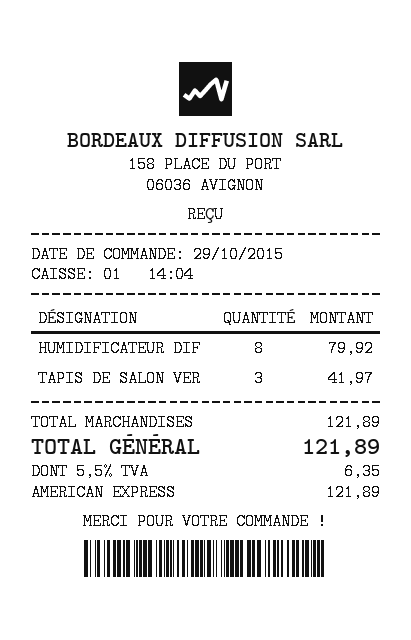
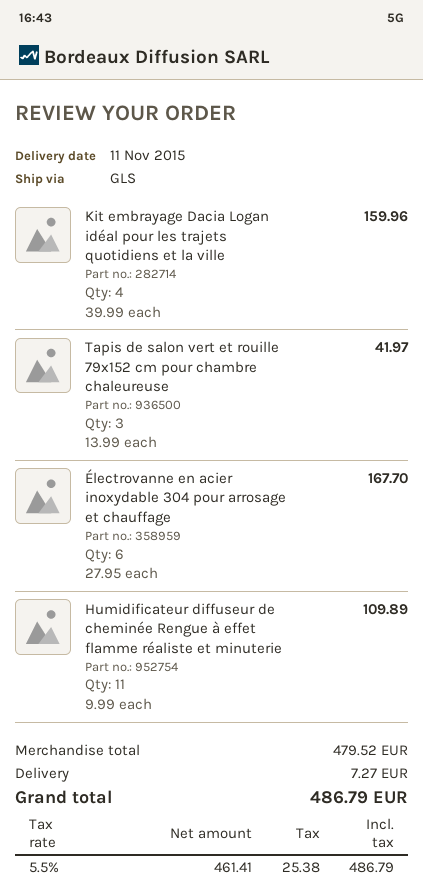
HUMIDIFICATEUR DIF: 8 for 79.92 -> 11 for 109.89
Kit embrayage Dacia Logan idéal pour les trajets quotidiens et la ville: none -> 4 for 159.96
Électrovanne en acier inoxydable 304 pour arrosage et chauffage: none -> 6 for 167.70
subtotal: 121.89 -> 479.52
shipping: none -> 7.27
tax: 5.5% = 6.35 -> 5.5% = 25.38
total: 121.89 -> 486.79

